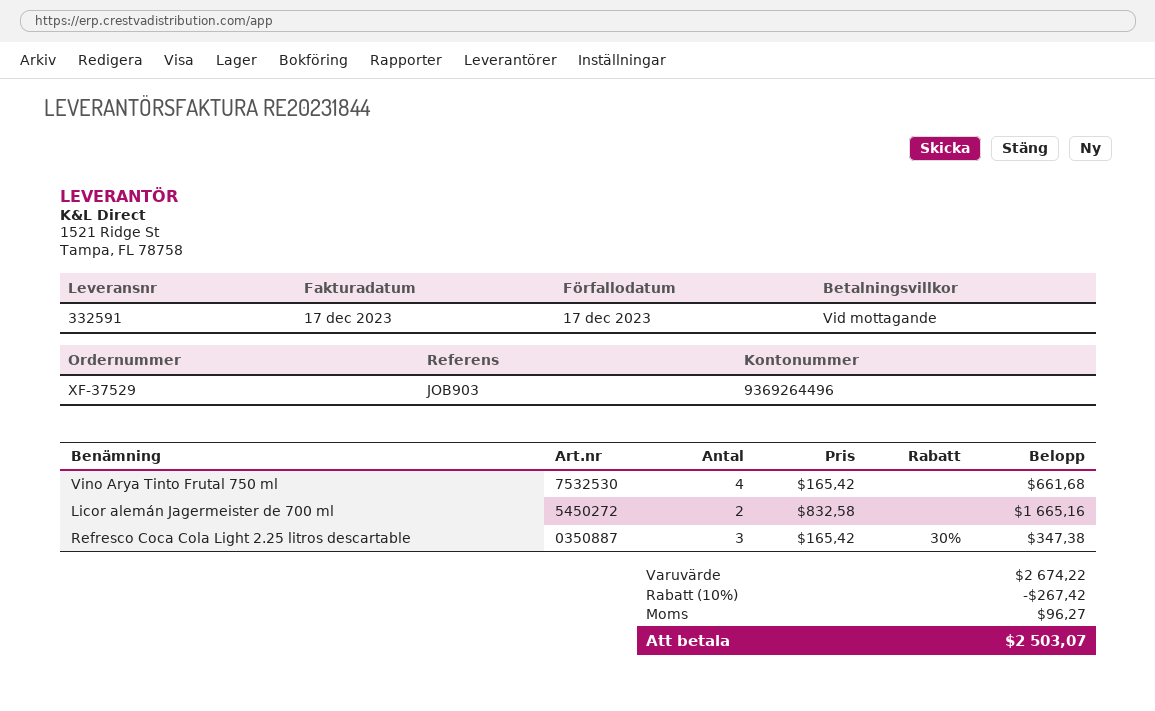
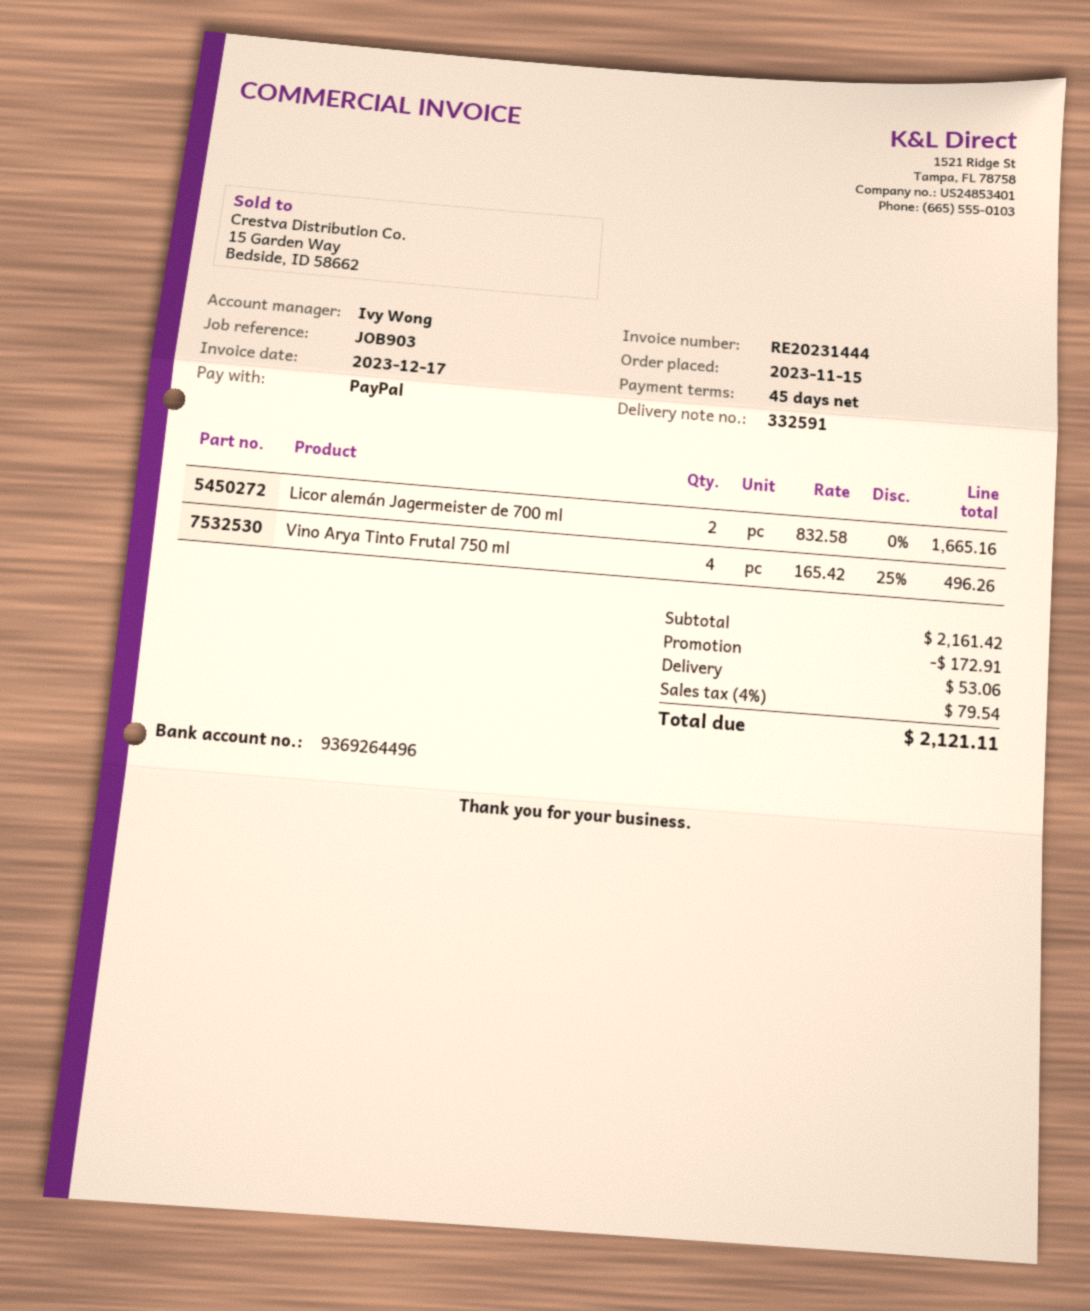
invoice number: RE20231844 -> RE20231444
payment terms: on receipt -> 45 days
Vino Arya Tinto Frutal 750 ml: 4 x 165.42 = 661.68 -> 4 x 165.42 - 25% = 496.26
Refresco Coca Cola Light 2.25 litros descartable: 3 x 165.42 - 30% = 347.38 -> none
subtotal: 2674.22 -> 2161.42
discount: 267.42 -> 172.91
shipping: none -> 53.06
tax: 96.27 -> 79.54
total: 2503.07 -> 2121.11

